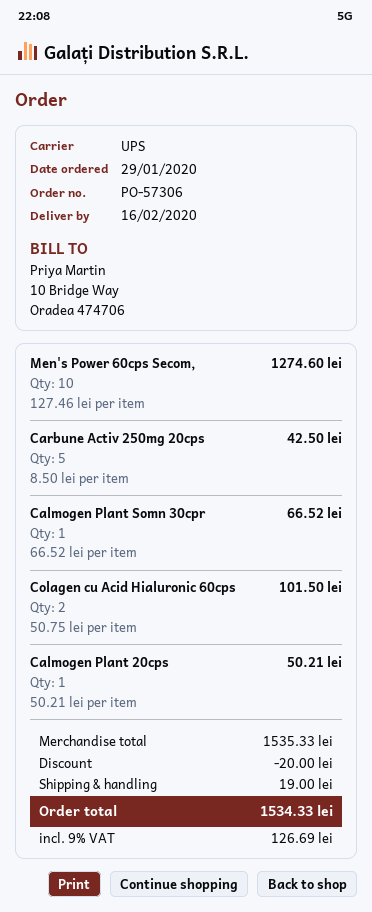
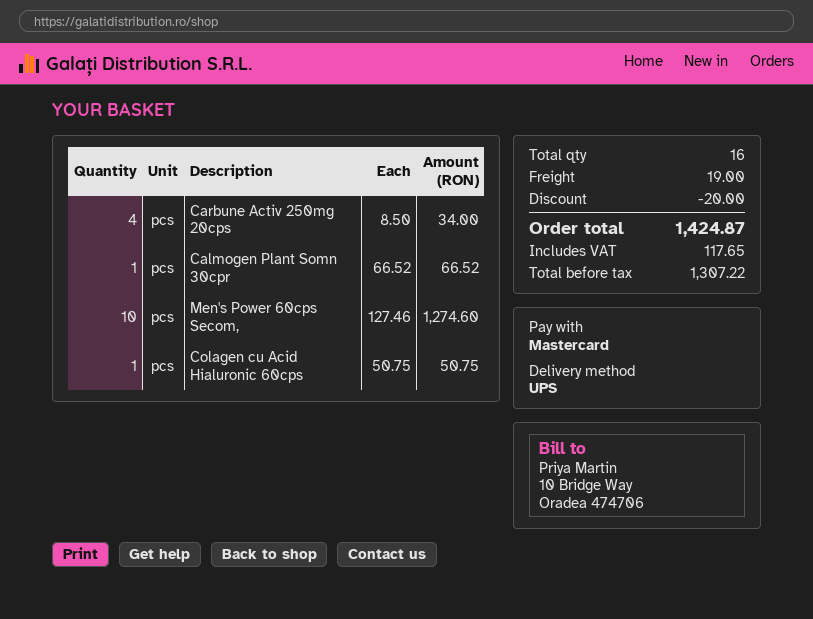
Carbune Activ 250mg 20cps: 5 x 8.50 = 42.50 -> 4 x 8.50 = 34.00
Colagen cu Acid Hialuronic 60cps: 2 x 50.75 = 101.50 -> 1 x 50.75 = 50.75
Calmogen Plant 20cps: 1 x 50.21 = 50.21 -> none
tax: 126.69 -> 117.65
total: 1534.33 -> 1424.87

